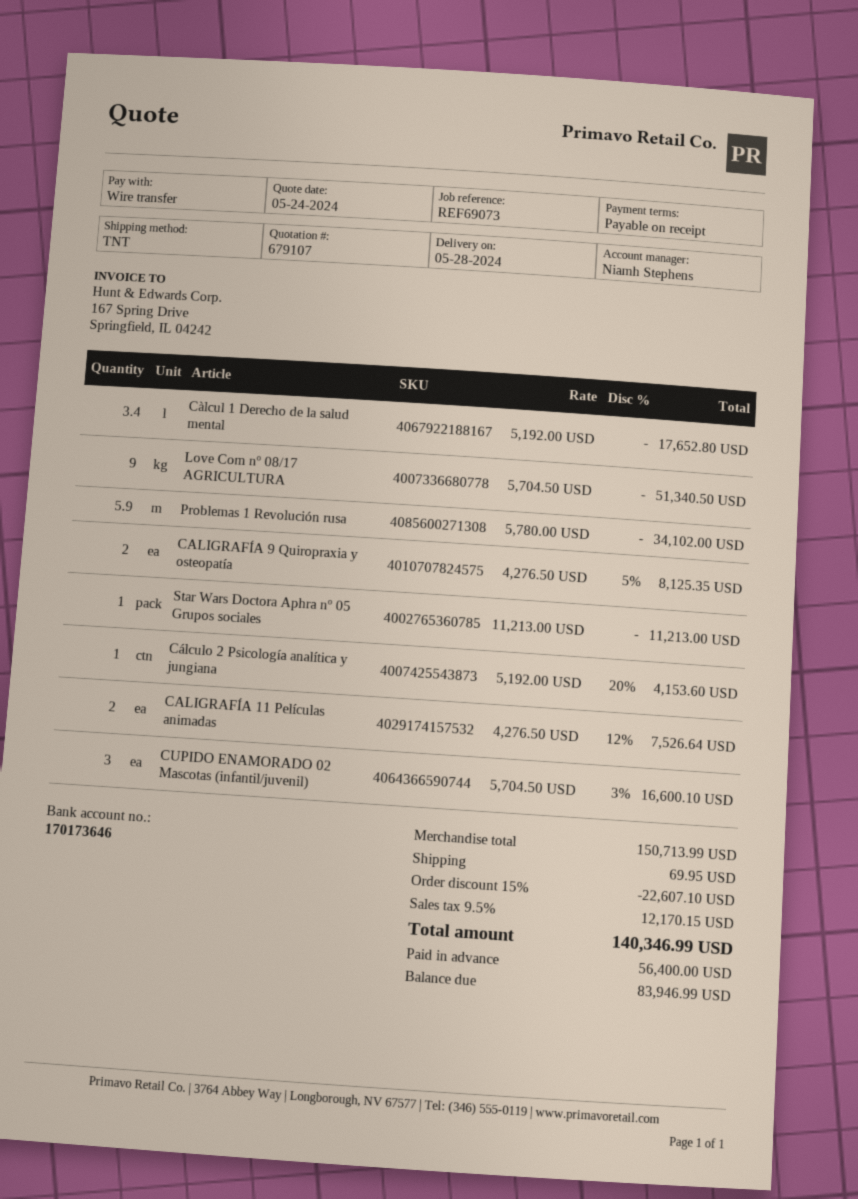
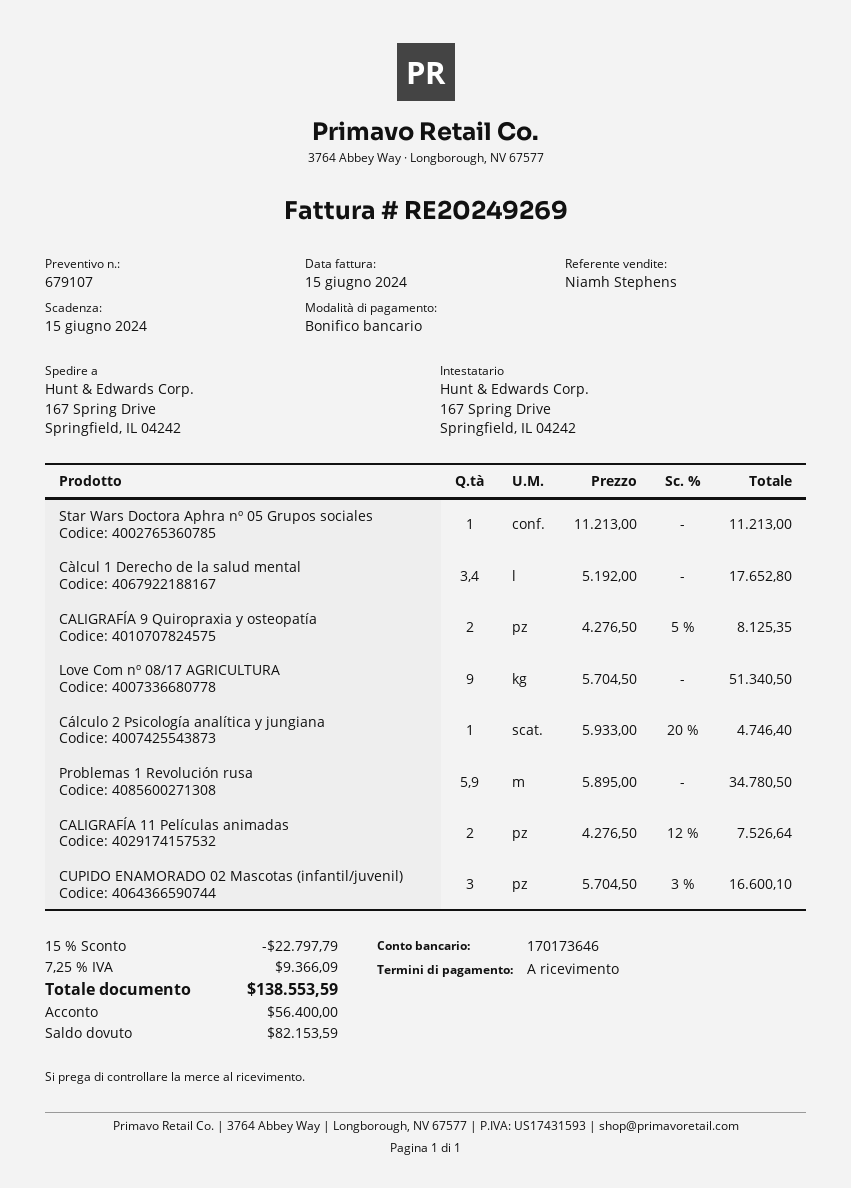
Problemas 1 Revolución rusa: 5.9 x 5780.00 = 34102.00 -> 5.9 x 5895.00 = 34780.50
Cálculo 2 Psicología analítica y jungiana: 1 x 5192.00 - 20% = 4153.60 -> 1 x 5933.00 - 20% = 4746.40
discount: 15% = 22607.10 -> 15% = 22797.79
shipping: 69.95 -> none
tax: 9.5% = 12170.15 -> 7.25% = 9366.09
total: 140346.99 -> 138553.59
balance: 83946.99 -> 82153.59

